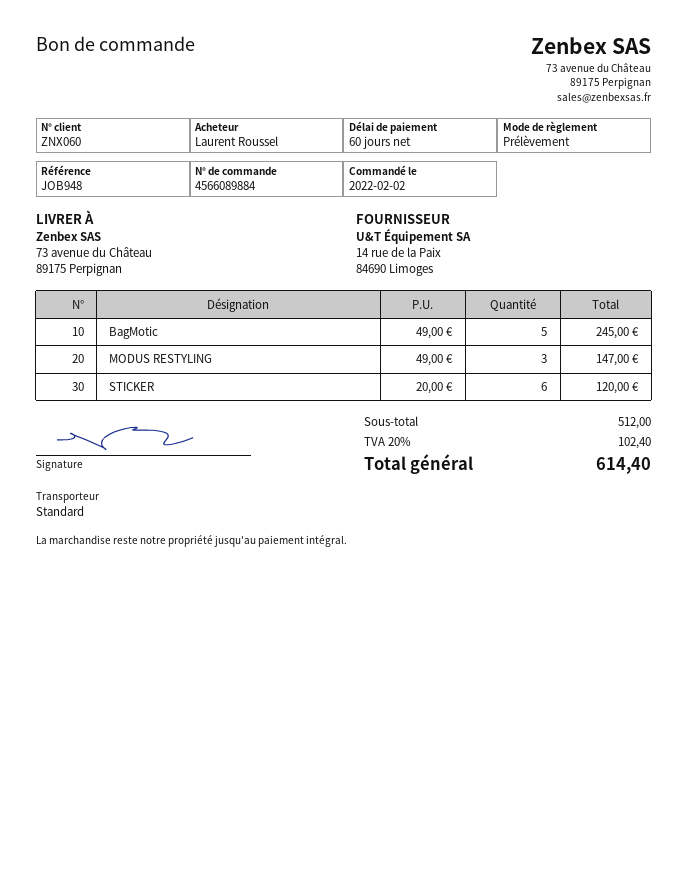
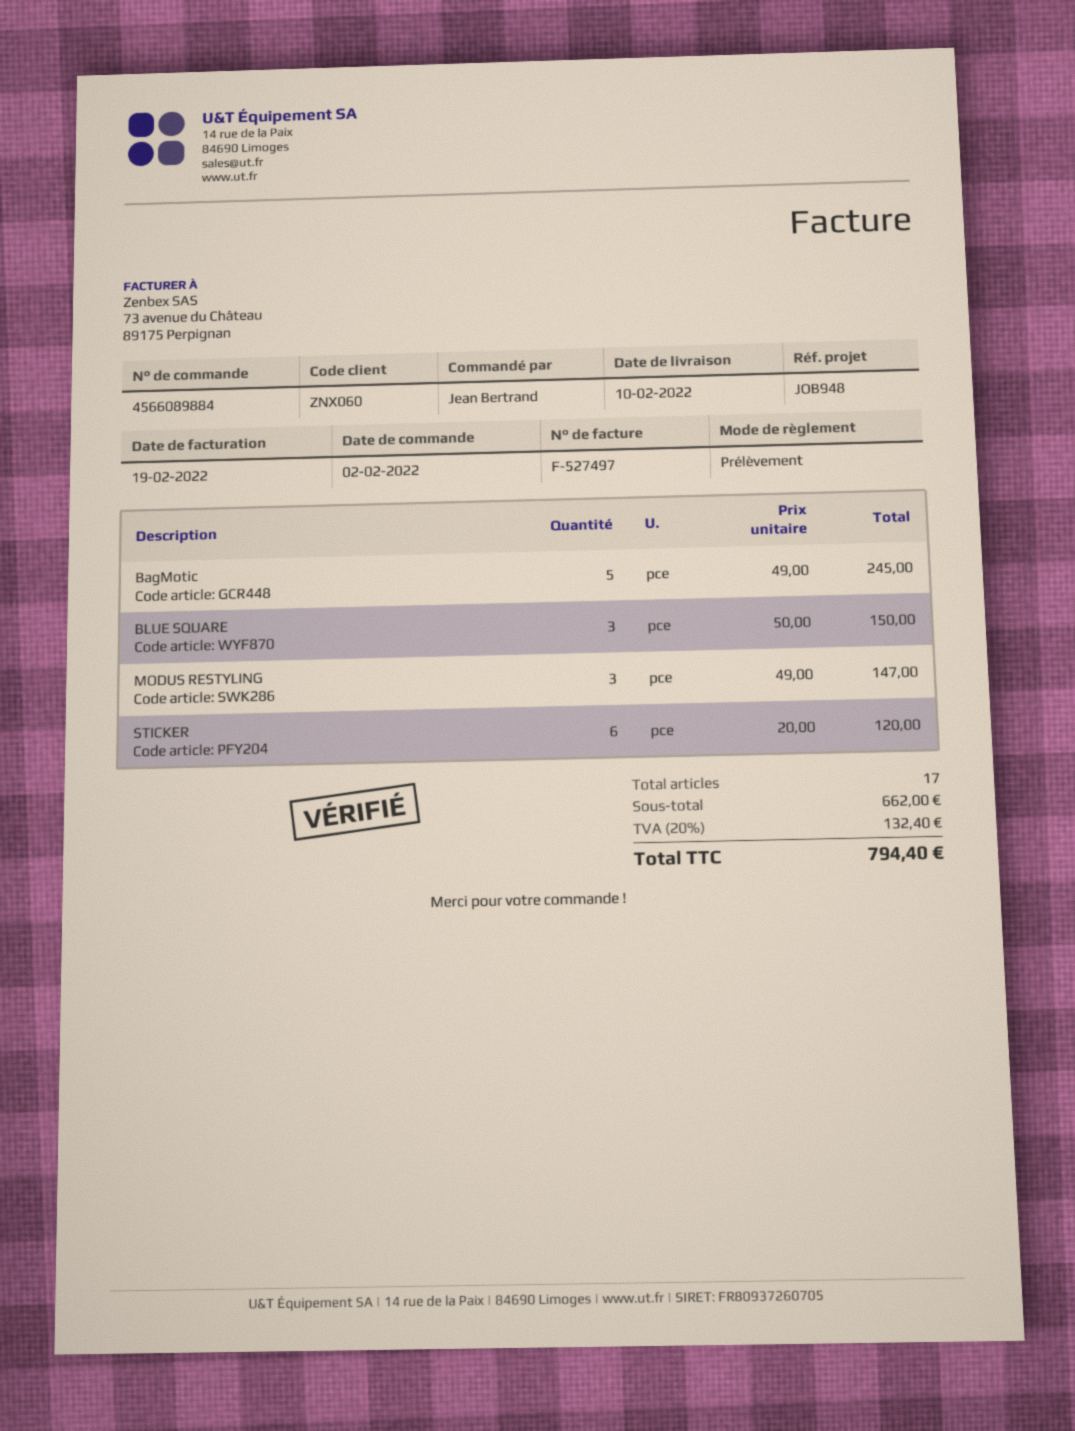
ordered by: Laurent Roussel -> Jean Bertrand
BLUE SQUARE: none -> 3 x 50.00 = 150.00
subtotal: 512.00 -> 662.00
tax: 20% = 102.40 -> 20% = 132.40
total: 614.40 -> 794.40

